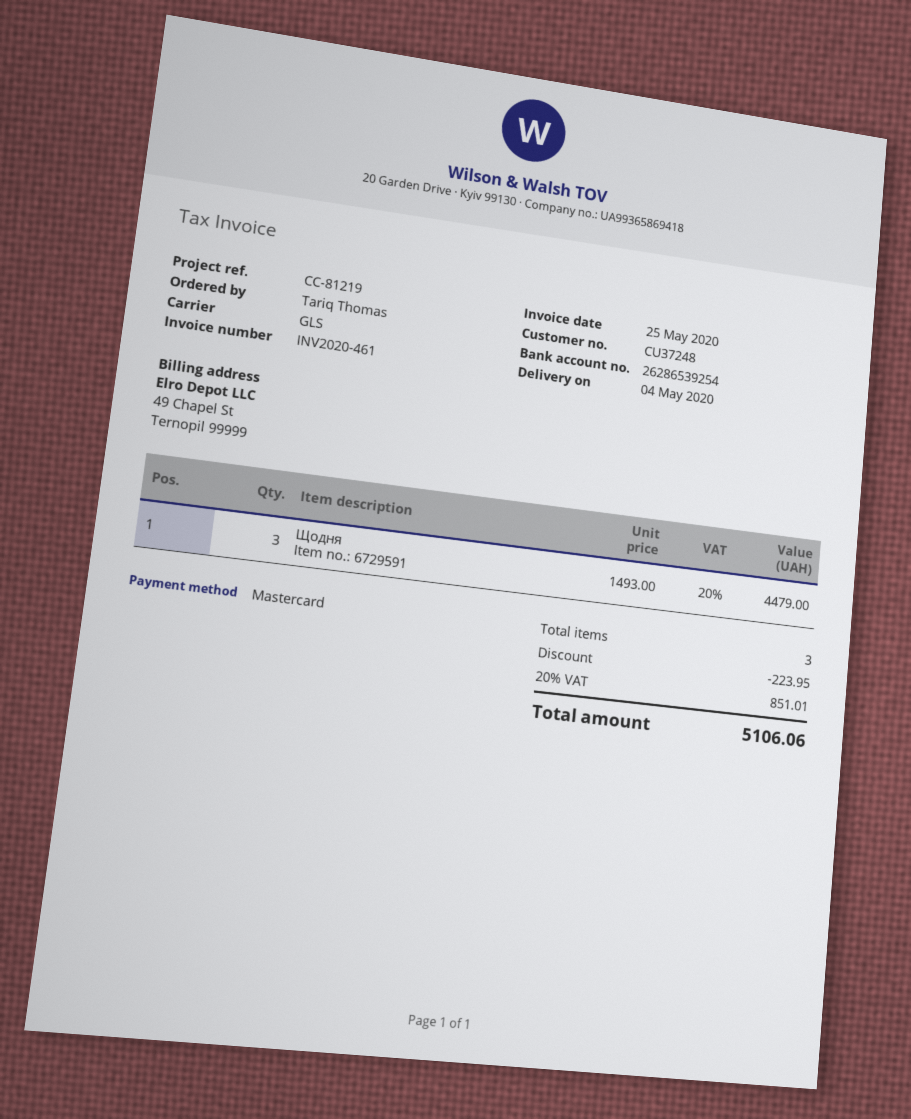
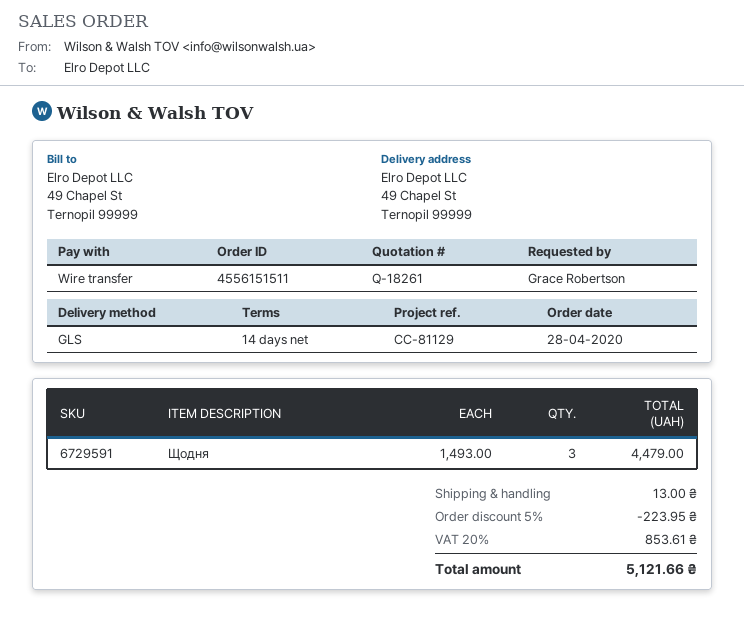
reference: CC-81219 -> CC-81129
ordered by: Tariq Thomas -> Grace Robertson
payment method: Mastercard -> bank transfer
shipping: none -> 13.00
tax: 20% = 851.01 -> 20% = 853.61
total: 5106.06 -> 5121.66

